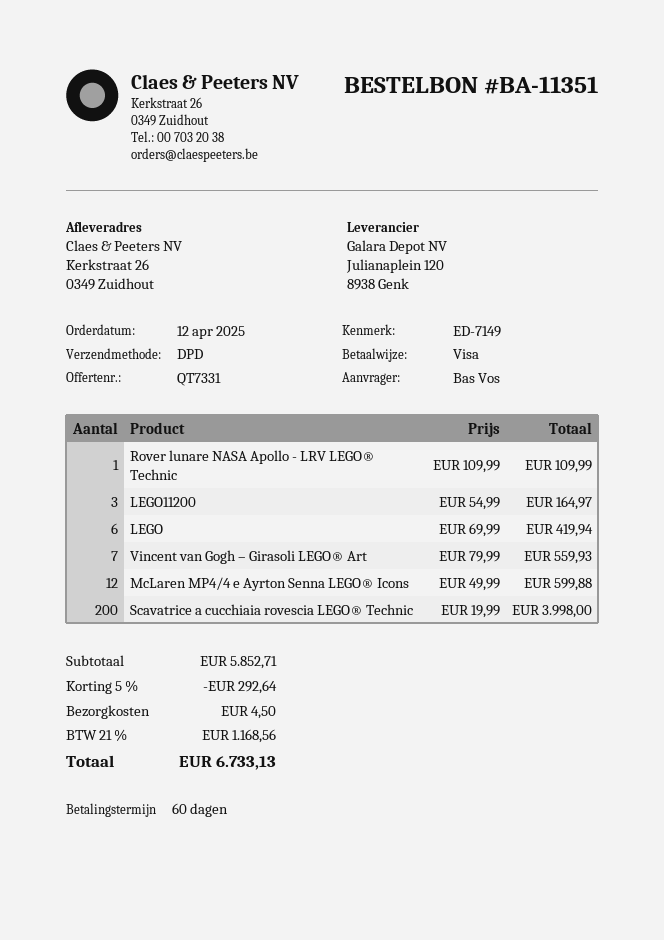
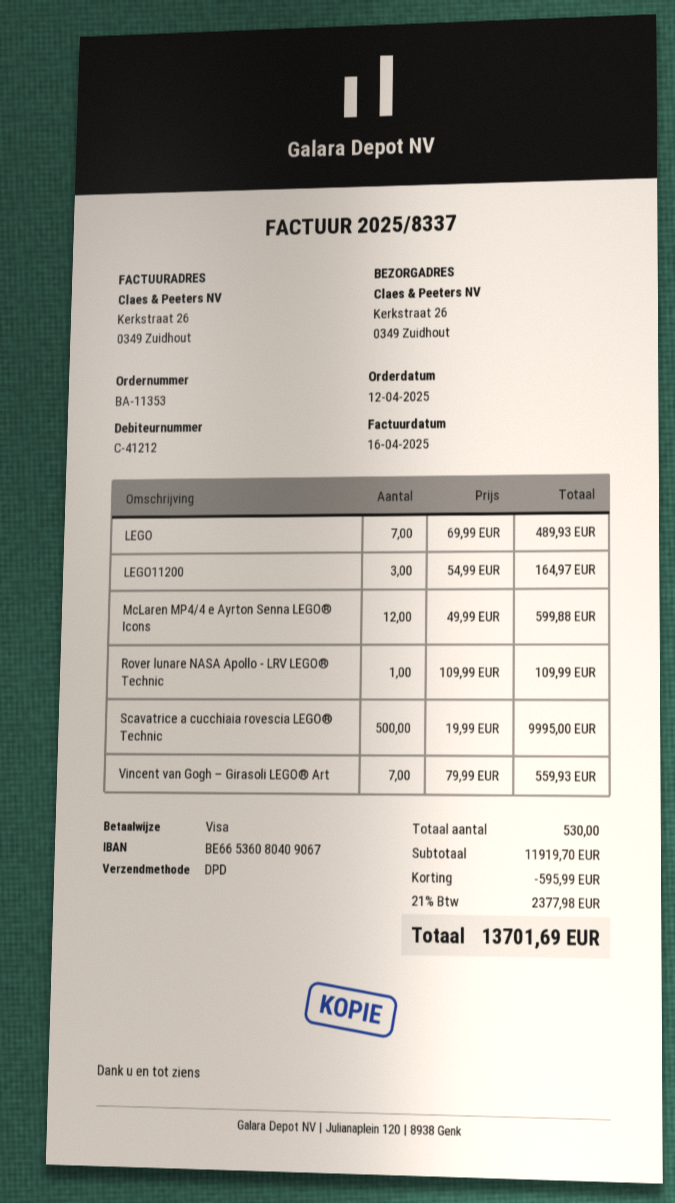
order number: BA-11351 -> BA-11353
LEGO: 6 x 69.99 = 419.94 -> 7 x 69.99 = 489.93
Scavatrice a cucchiaia rovescia LEGO® Technic: 200 x 19.99 = 3998.00 -> 500 x 19.99 = 9995.00
subtotal: 5852.71 -> 11919.70
discount: 292.64 -> 595.99
shipping: 4.50 -> none
tax: 21% = 1168.56 -> 21% = 2377.98
total: 6733.13 -> 13701.69

